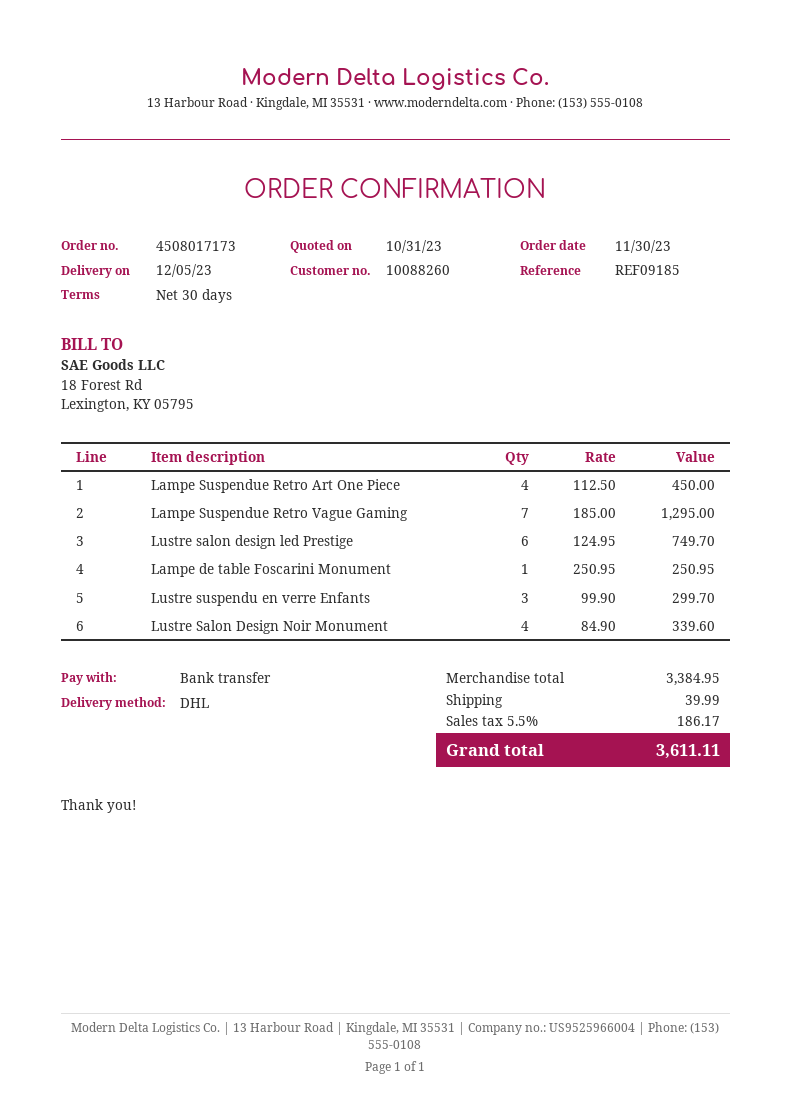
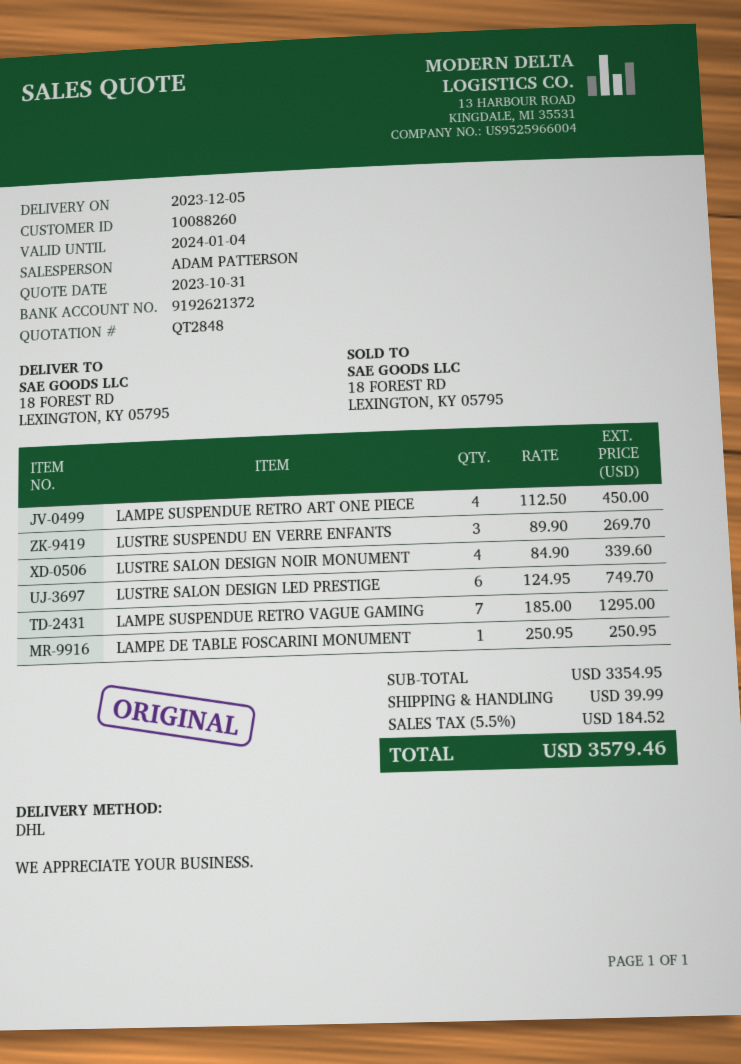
Lustre suspendu en verre Enfants: 3 x 99.90 = 299.70 -> 3 x 89.90 = 269.70
subtotal: 3384.95 -> 3354.95
tax: 5.5% = 186.17 -> 5.5% = 184.52
total: 3611.11 -> 3579.46

